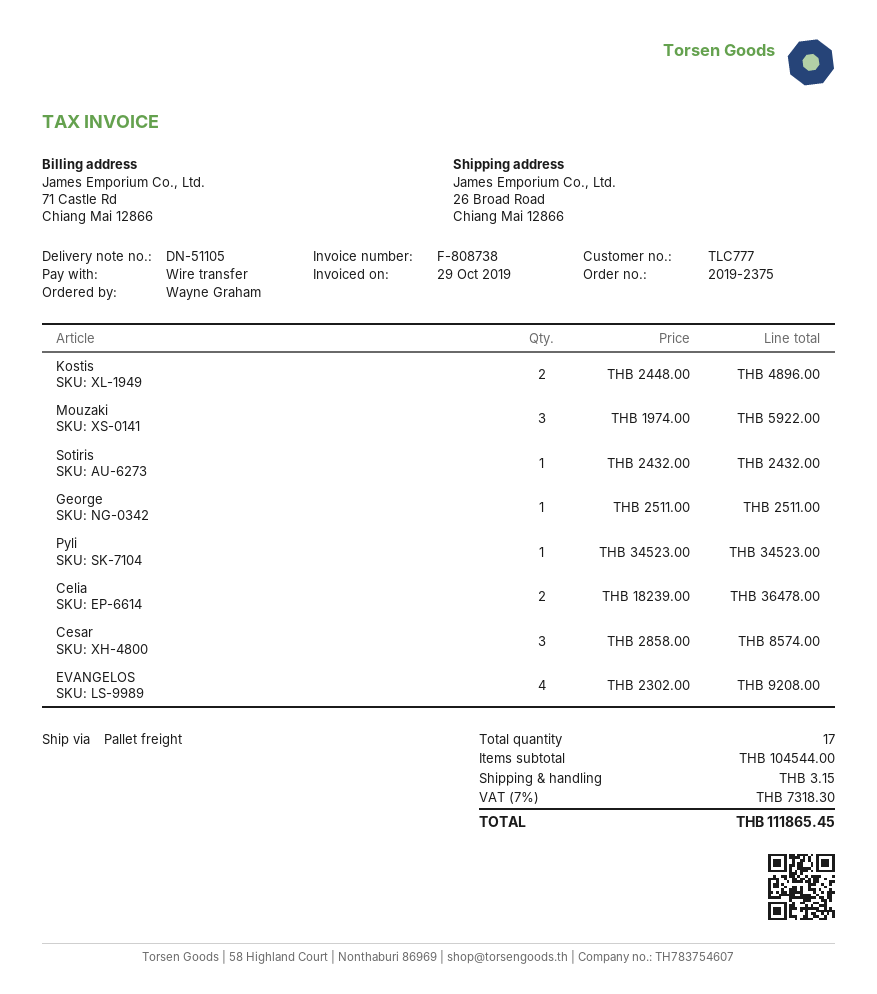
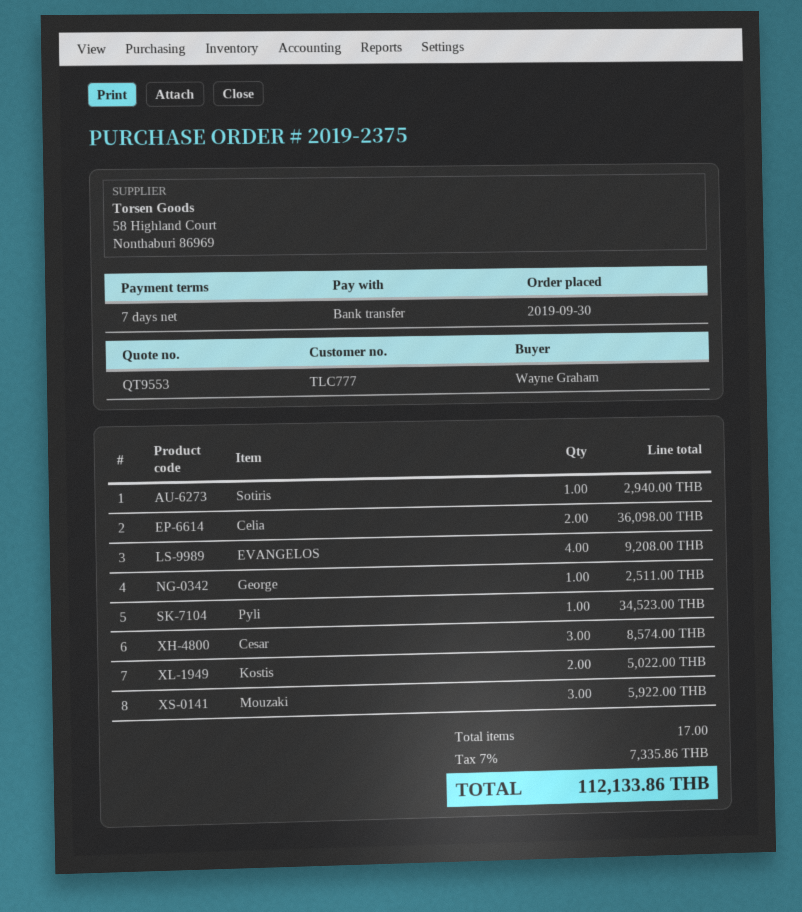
Kostis: 2 for 4896.00 -> 2 for 5022.00
Sotiris: 1 for 2432.00 -> 1 for 2940.00
Celia: 2 for 36478.00 -> 2 for 36098.00
shipping: 3.15 -> none
tax: 7% = 7318.30 -> 7% = 7335.86
total: 111865.45 -> 112133.86

